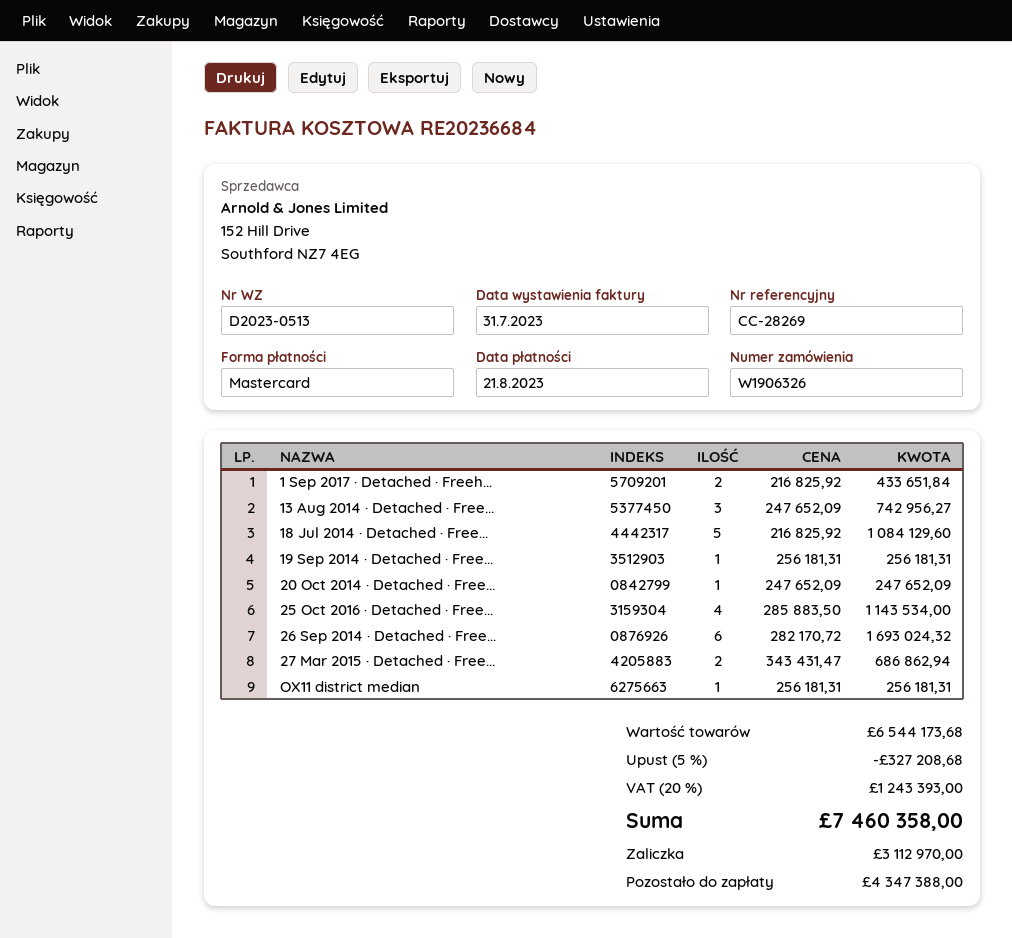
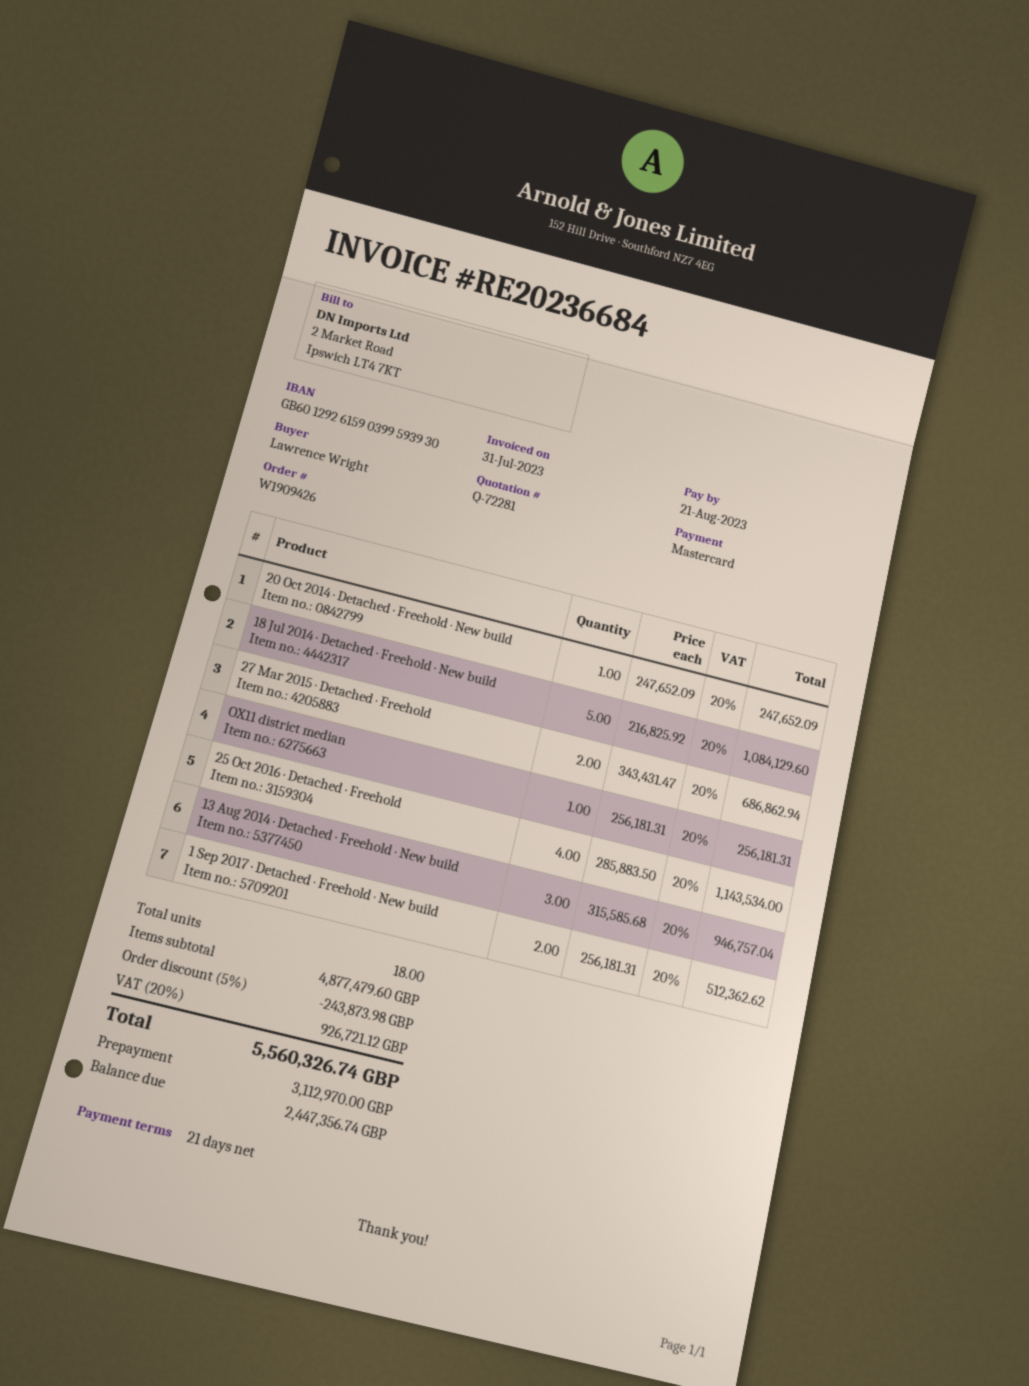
order number: W1906326 -> W1909426
1 Sep 2017 · Detached · Freeh...: 2 x 216825.92 = 433651.84 -> 2 x 256181.31 = 512362.62
13 Aug 2014 · Detached · Free...: 3 x 247652.09 = 742956.27 -> 3 x 315585.68 = 946757.04
19 Sep 2014 · Detached · Free...: 1 x 256181.31 = 256181.31 -> none
26 Sep 2014 · Detached · Free...: 6 x 282170.72 = 1693024.32 -> none
subtotal: 6544173.68 -> 4877479.60
discount: 5% = 327208.68 -> 5% = 243873.98
tax: 20% = 1243393.00 -> 20% = 926721.12
total: 7460358.00 -> 5560326.74
balance: 4347388.00 -> 2447356.74

